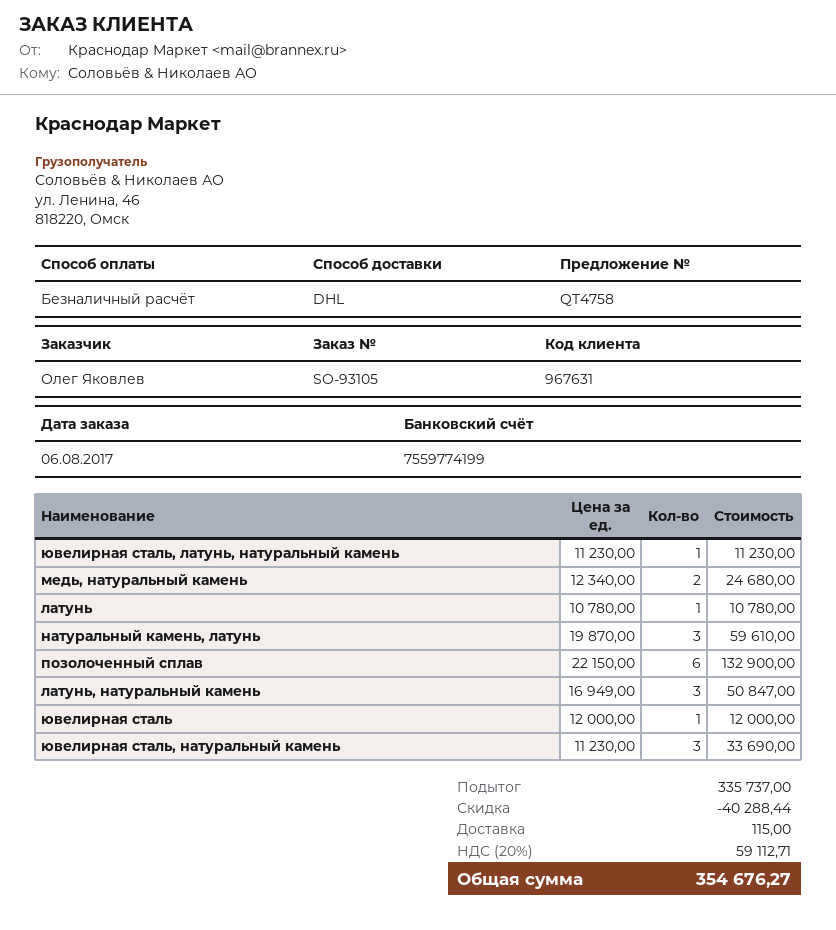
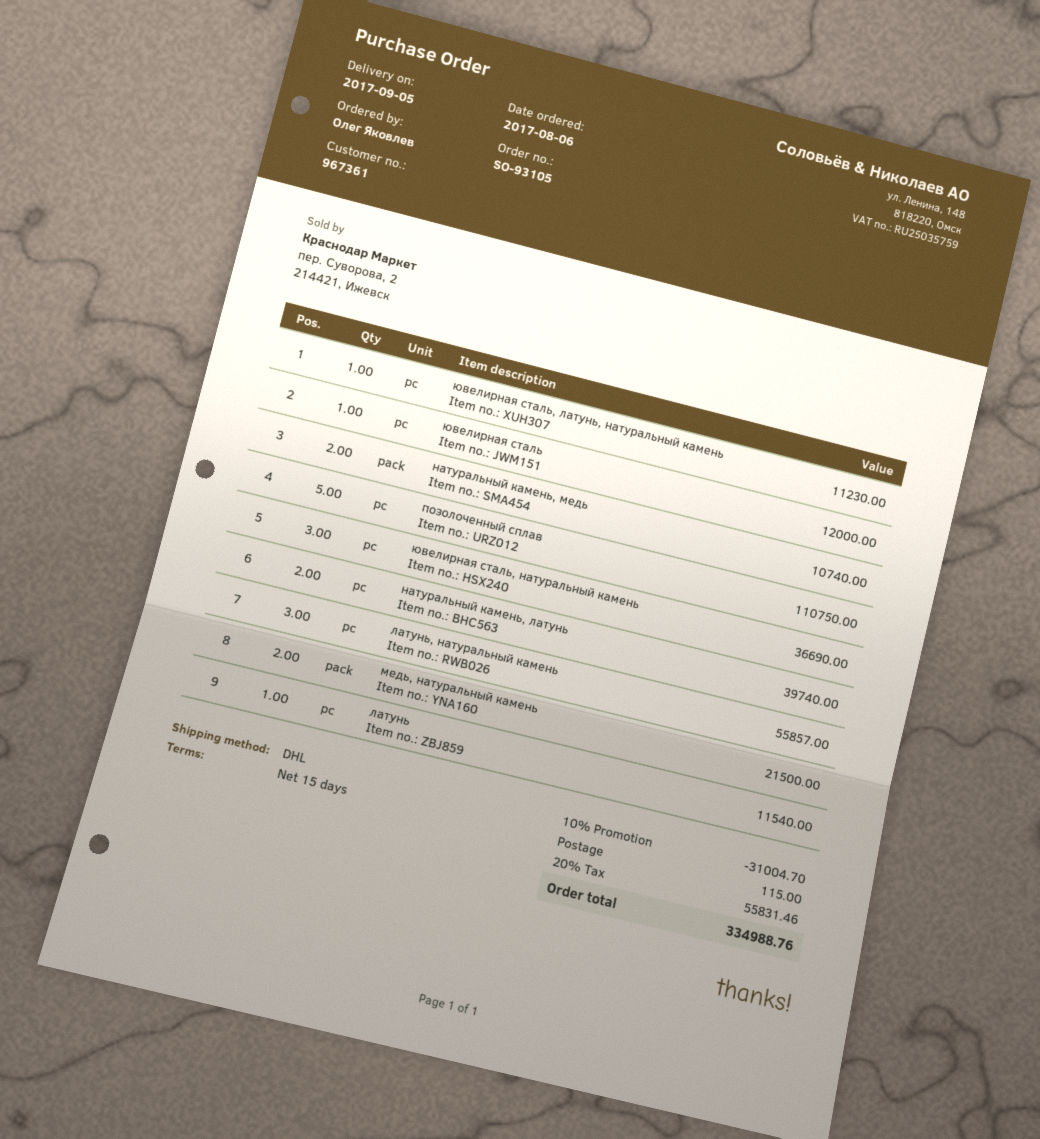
customer number: 967631 -> 967361
медь, натуральный камень: 2 for 24680.00 -> 2 for 21500.00
латунь: 1 for 10780.00 -> 1 for 11540.00
натуральный камень, латунь: 3 for 59610.00 -> 2 for 39740.00
позолоченный сплав: 6 for 132900.00 -> 5 for 110750.00
латунь, натуральный камень: 3 for 50847.00 -> 3 for 55857.00
ювелирная сталь, натуральный камень: 3 for 33690.00 -> 3 for 36690.00
натуральный камень, медь: none -> 2 for 10740.00
discount: 40288.44 -> 31004.70
tax: 20% = 59112.71 -> 20% = 55831.46
total: 354676.27 -> 334988.76

